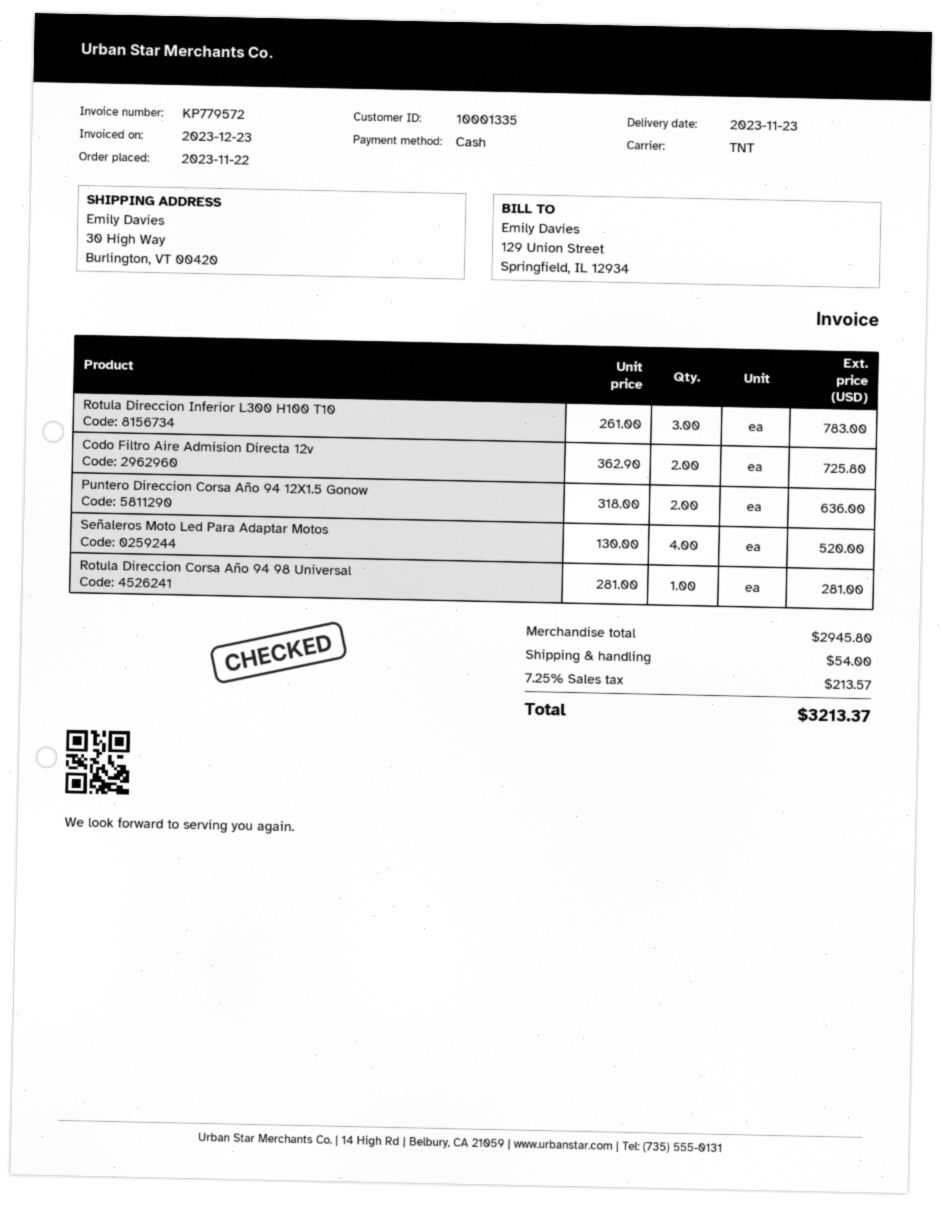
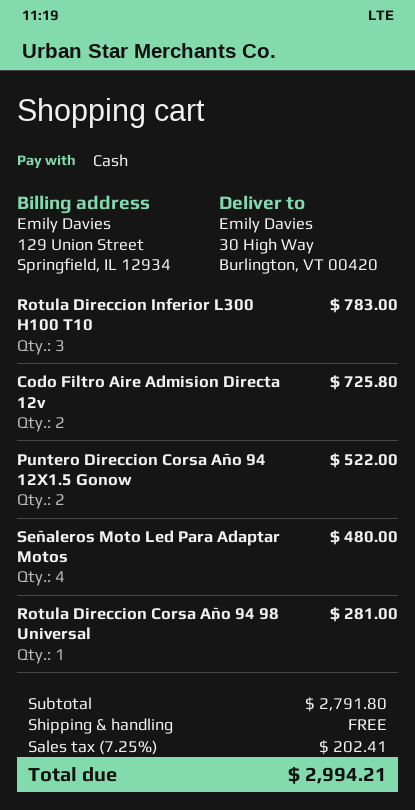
Puntero Direccion Corsa Año 94 12X1.5 Gonow: 2 for 636.00 -> 2 for 522.00
Señaleros Moto Led Para Adaptar Motos: 4 for 520.00 -> 4 for 480.00
subtotal: 2945.80 -> 2791.80
shipping: 54.00 -> 0.00
tax: 7.25% = 213.57 -> 7.25% = 202.41
total: 3213.37 -> 2994.21

